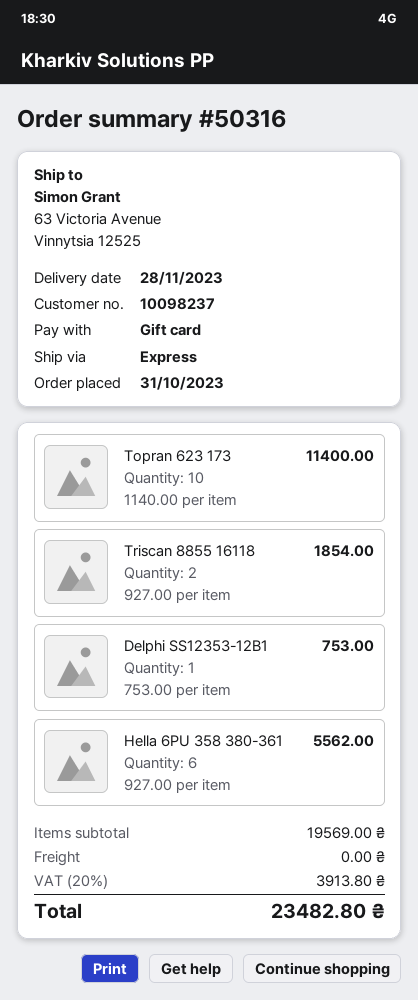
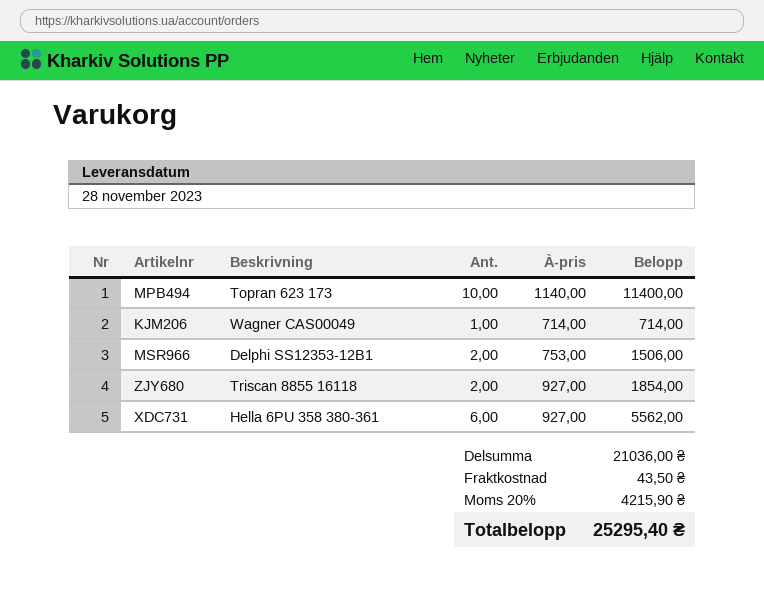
Delphi SS12353-12B1: 1 x 753.00 = 753.00 -> 2 x 753.00 = 1506.00
Wagner CAS00049: none -> 1 x 714.00 = 714.00
subtotal: 19569.00 -> 21036.00
shipping: 0.00 -> 43.50
tax: 20% = 3913.80 -> 20% = 4215.90
total: 23482.80 -> 25295.40

